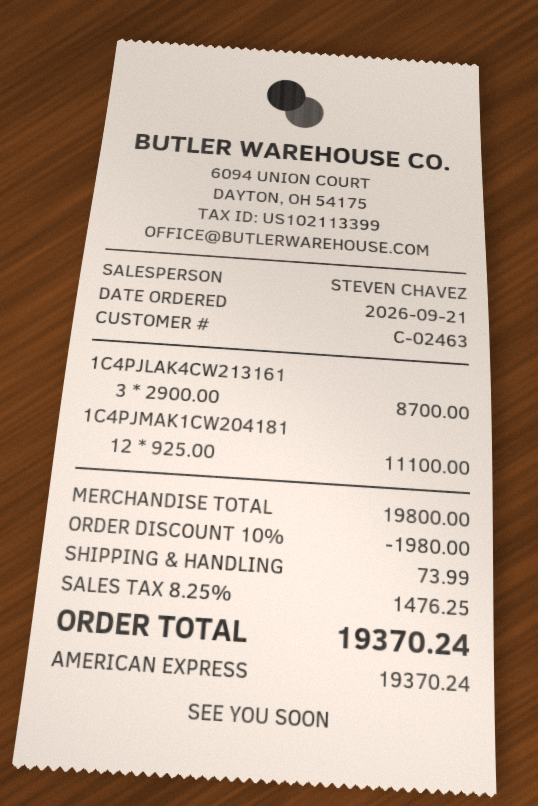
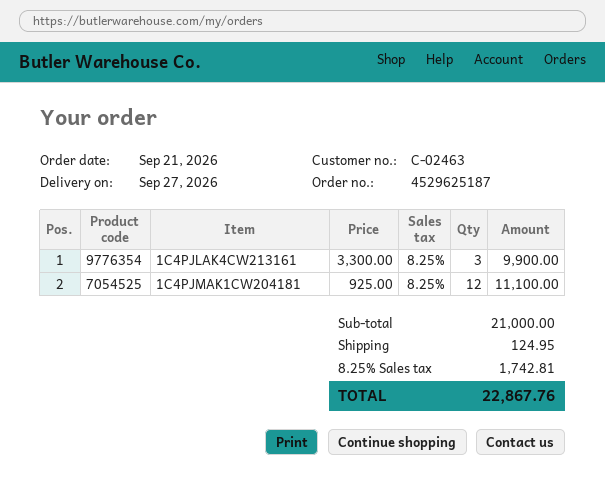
1C4PJLAK4CW213161: 3 x 2900.00 = 8700.00 -> 3 x 3300.00 = 9900.00
subtotal: 19800.00 -> 21000.00
discount: 10% = 1980.00 -> none
shipping: 73.99 -> 124.95
tax: 8.25% = 1476.25 -> 8.25% = 1742.81
total: 19370.24 -> 22867.76

